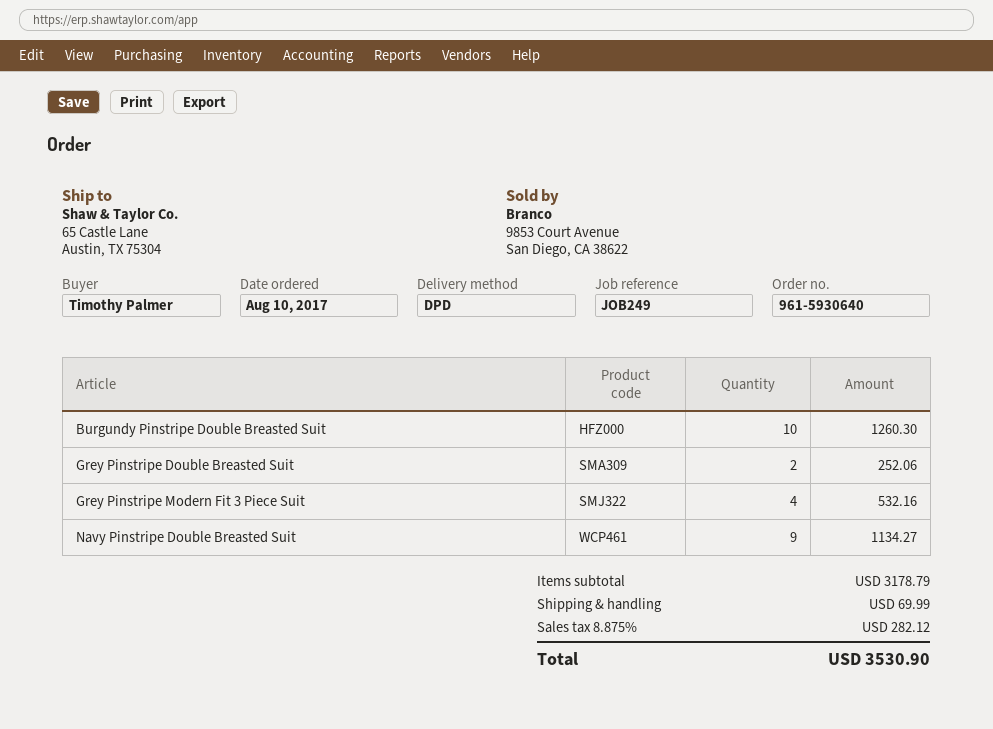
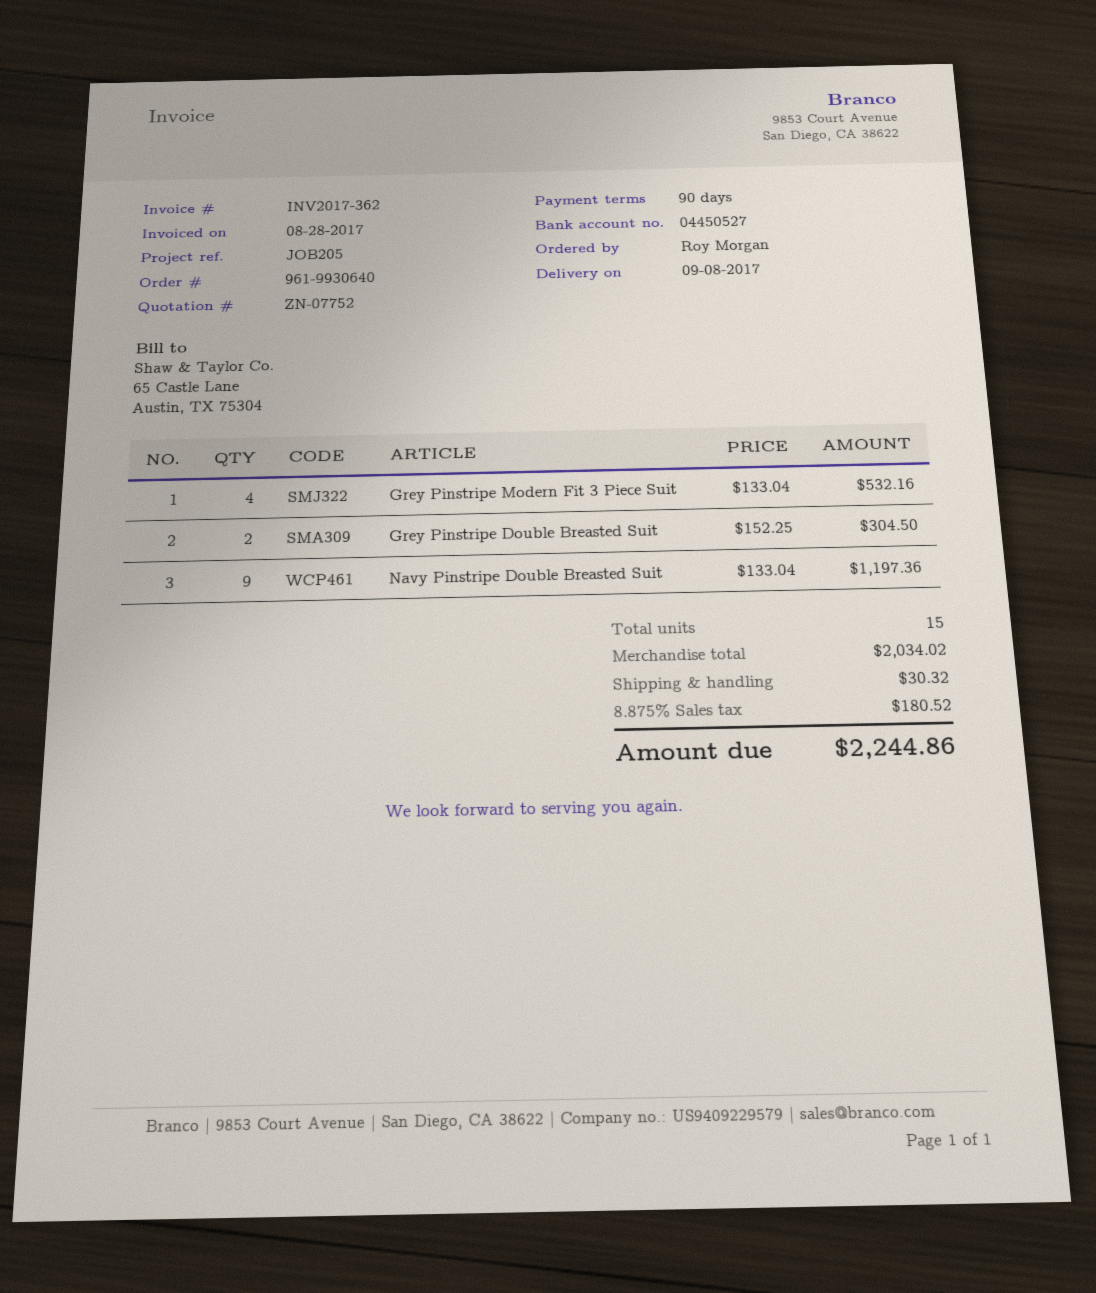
order number: 961-5930640 -> 961-9930640
reference: JOB249 -> JOB205
ordered by: Timothy Palmer -> Roy Morgan
Burgundy Pinstripe Double Breasted Suit: 10 for 1260.30 -> none
Grey Pinstripe Double Breasted Suit: 2 for 252.06 -> 2 for 304.50
Navy Pinstripe Double Breasted Suit: 9 for 1134.27 -> 9 for 1197.36
subtotal: 3178.79 -> 2034.02
shipping: 69.99 -> 30.32
tax: 8.875% = 282.12 -> 8.875% = 180.52
total: 3530.90 -> 2244.86

